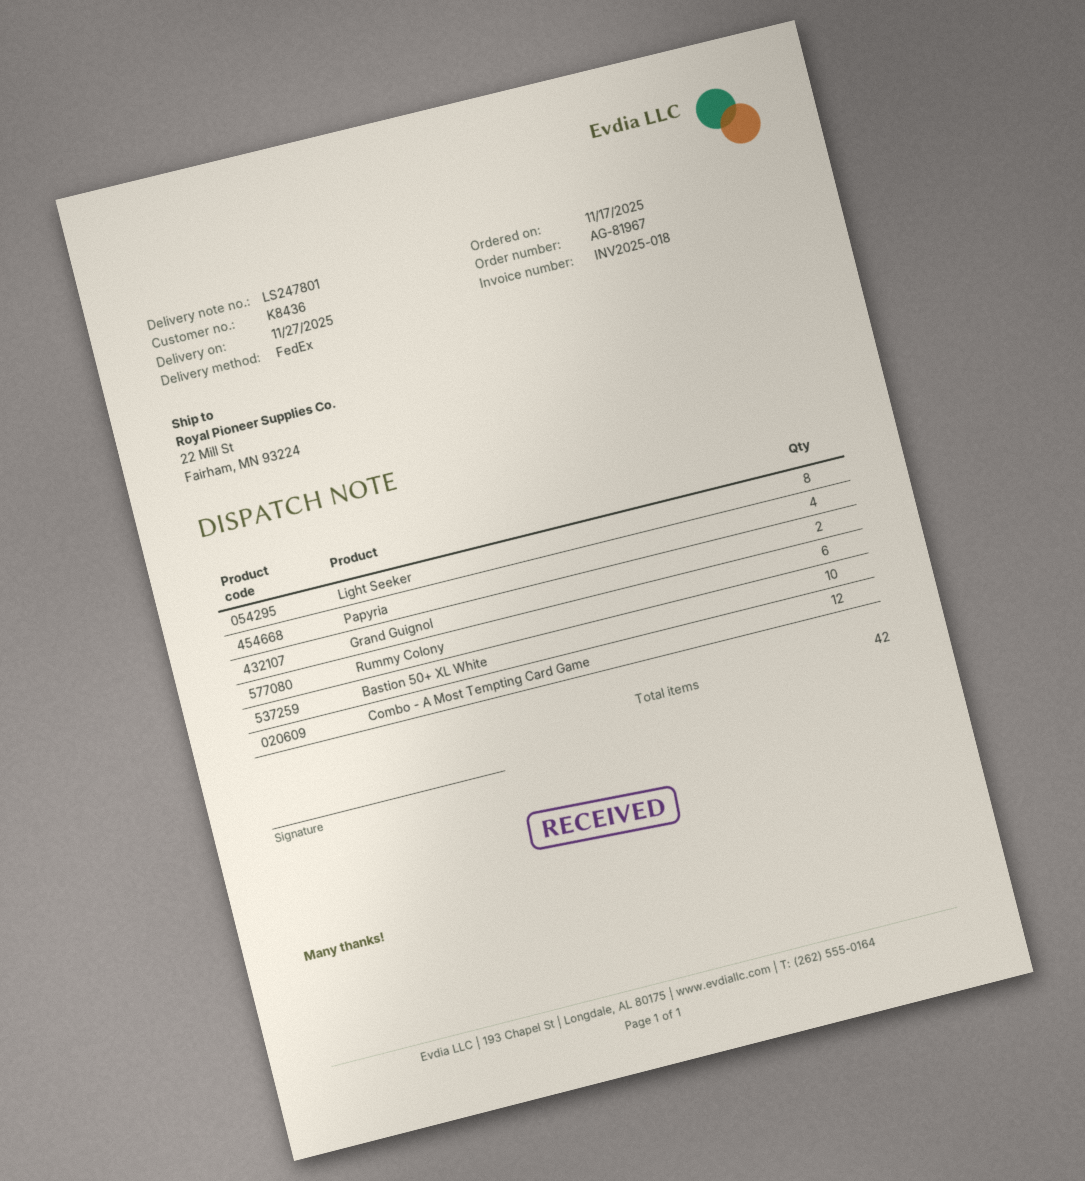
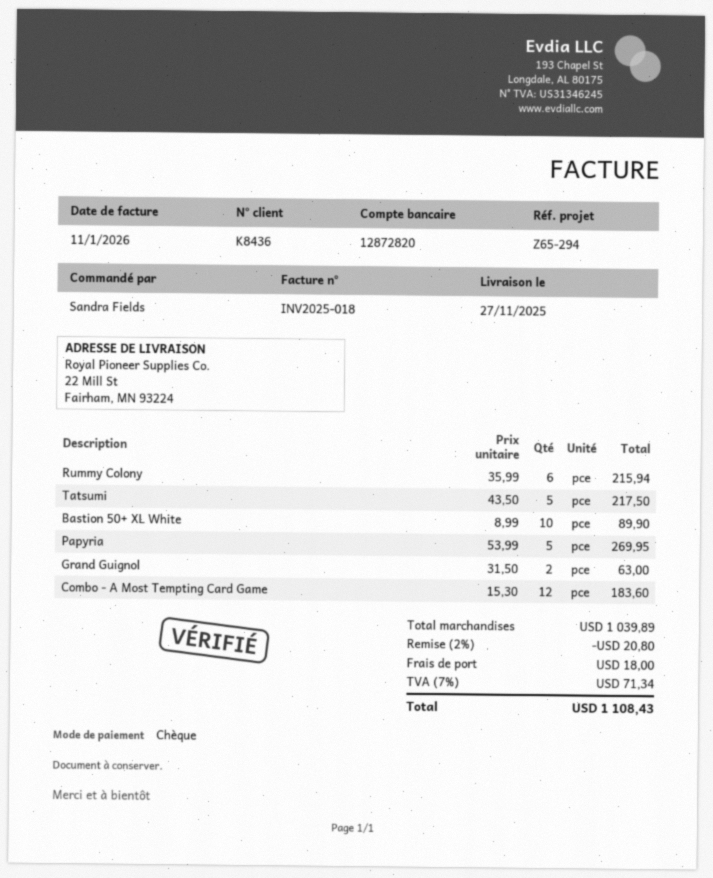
Light Seeker: 8 -> none
Papyria: 4 -> 5
Tatsumi: none -> 5

